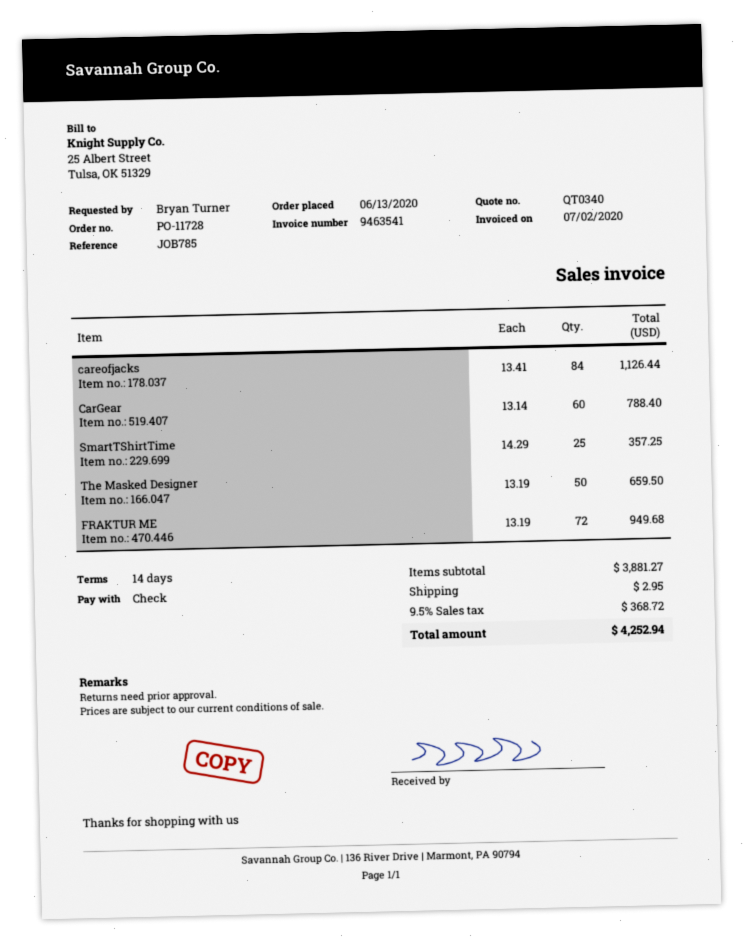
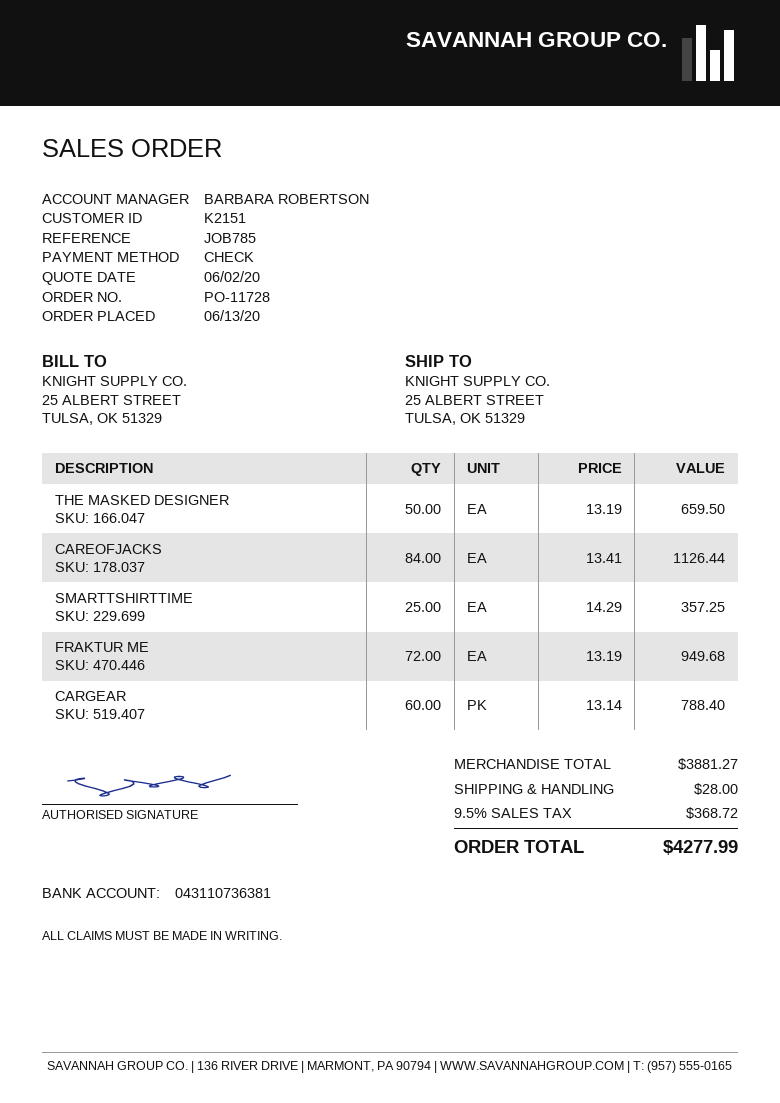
shipping: 2.95 -> 28.00
total: 4252.94 -> 4277.99

